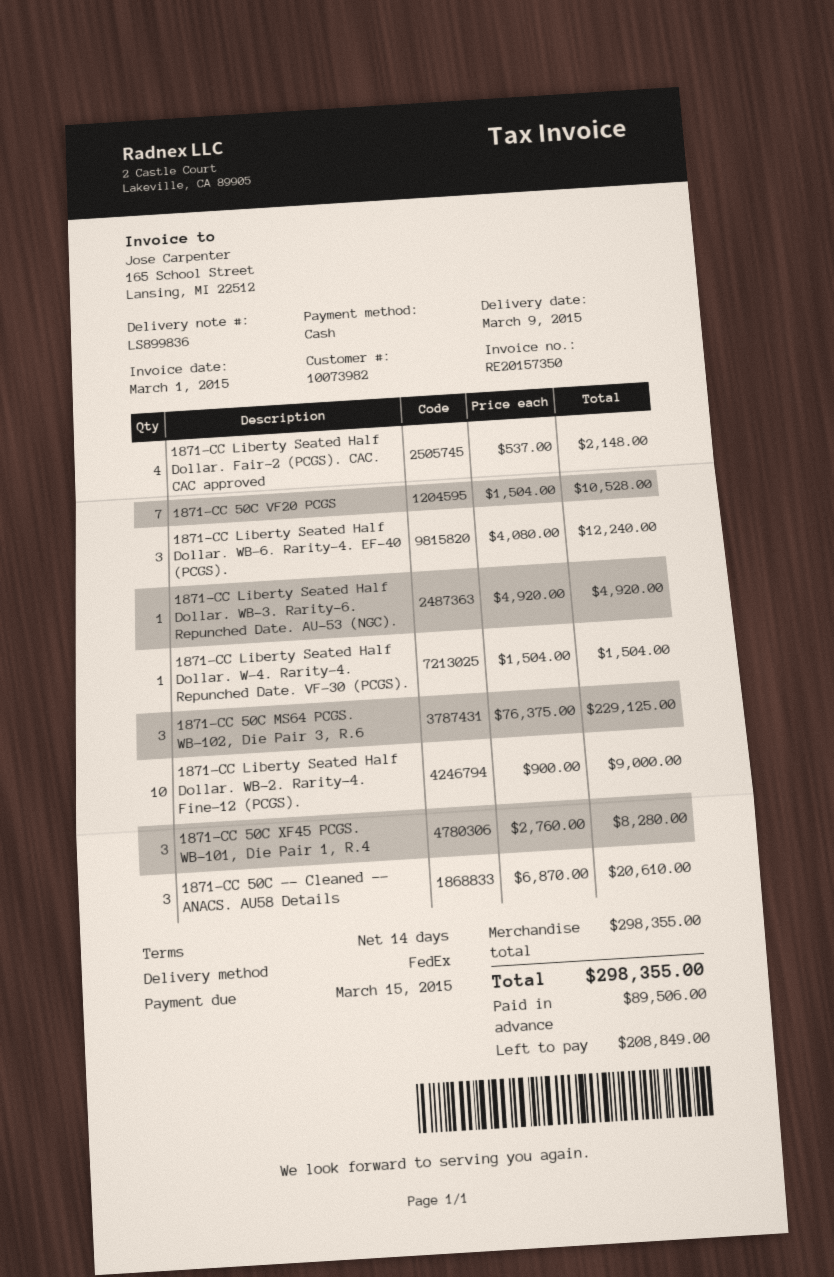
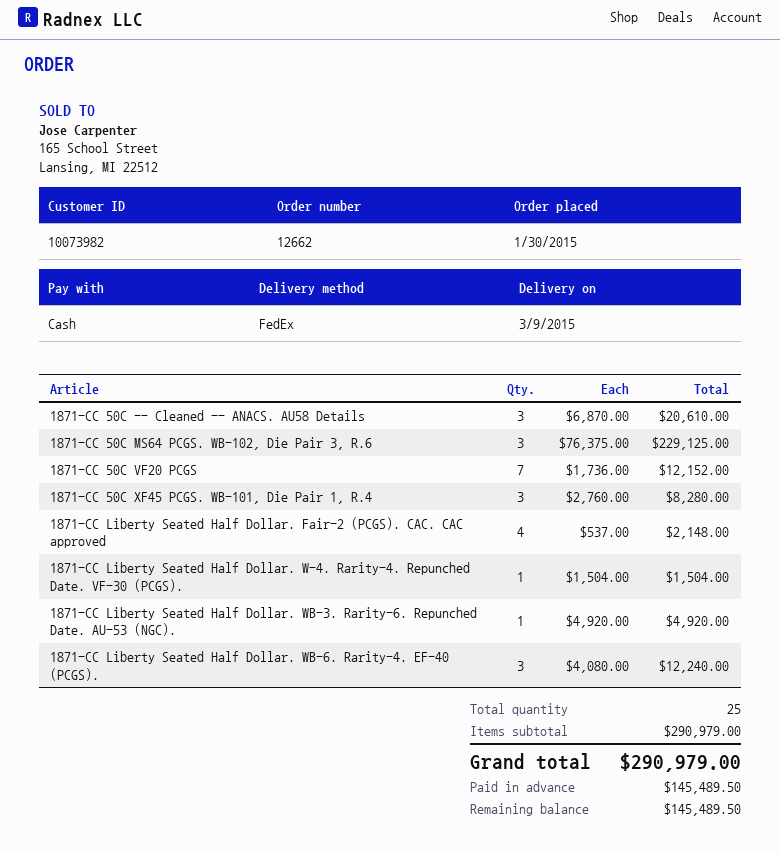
1871-CC 50C VF20 PCGS: 7 x 1504.00 = 10528.00 -> 7 x 1736.00 = 12152.00
1871-CC Liberty Seated Half Dollar. WB-2. Rarity-4. Fine-12 (PCGS).: 10 x 900.00 = 9000.00 -> none
subtotal: 298355.00 -> 290979.00
total: 298355.00 -> 290979.00
deposit: 89506.00 -> 145489.50
balance: 208849.00 -> 145489.50

